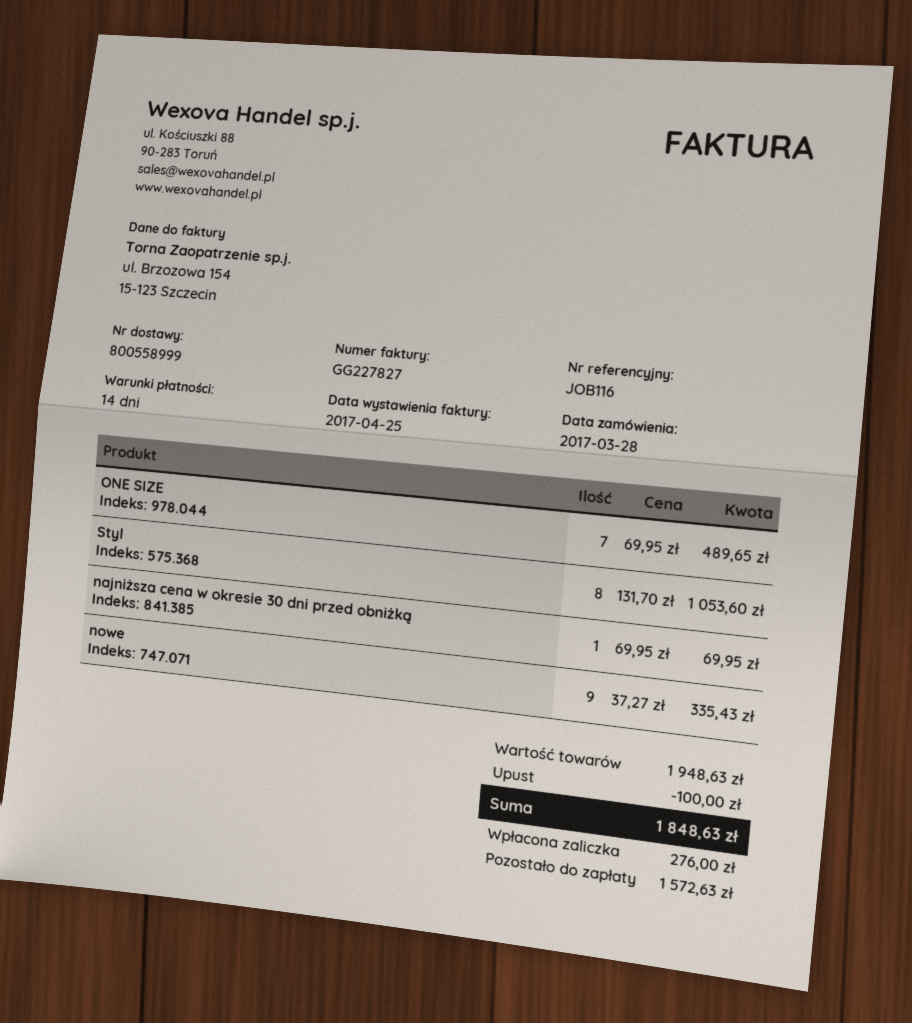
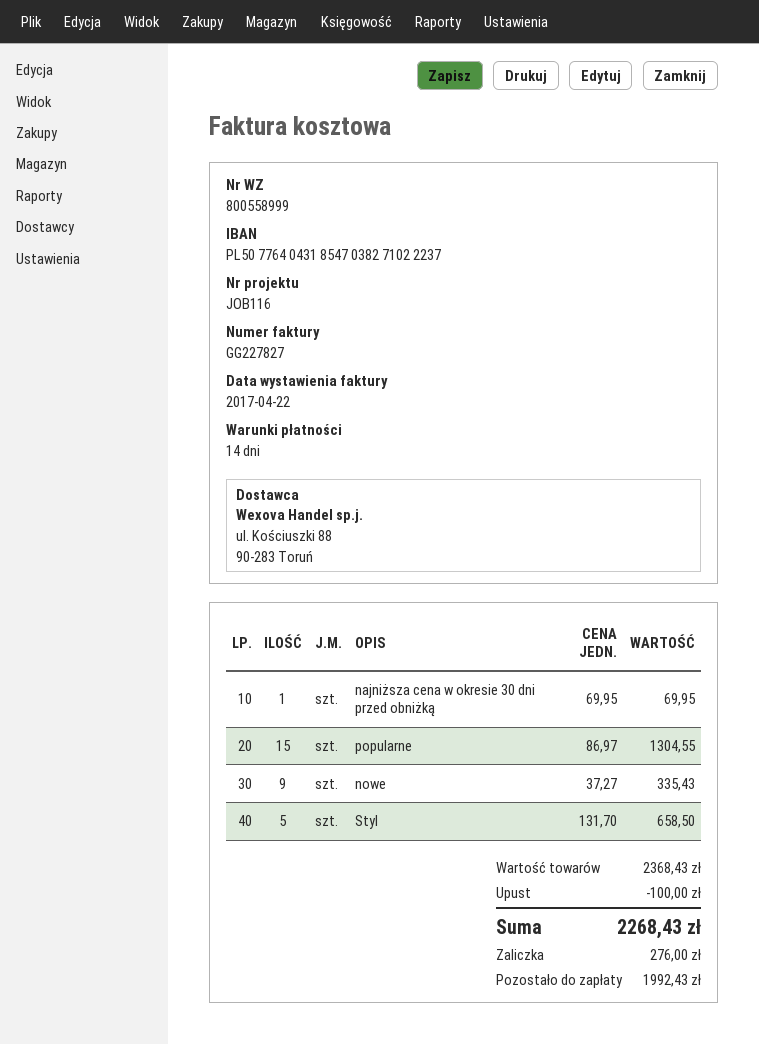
invoice date: 2017-04-25 -> 2017-04-22
ONE SIZE: 7 x 69.95 = 489.65 -> none
Styl: 8 x 131.70 = 1053.60 -> 5 x 131.70 = 658.50
popularne: none -> 15 x 86.97 = 1304.55
subtotal: 1948.63 -> 2368.43
total: 1848.63 -> 2268.43
balance: 1572.63 -> 1992.43

